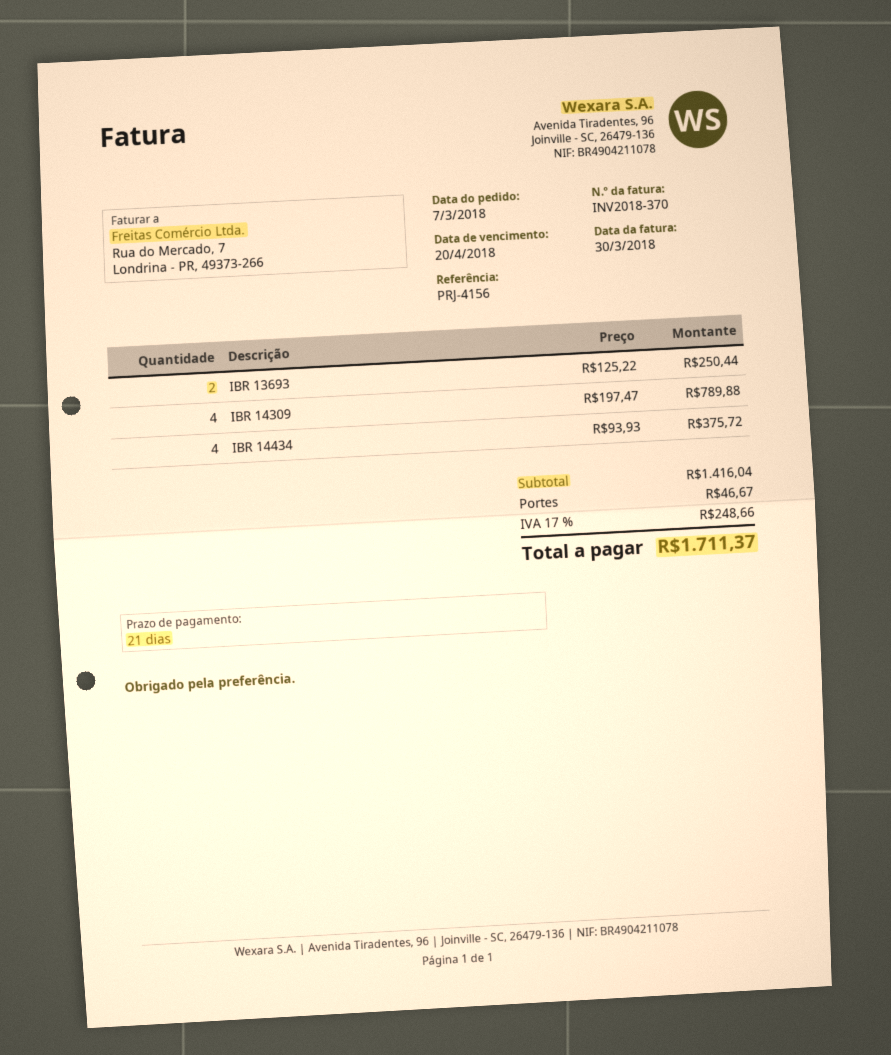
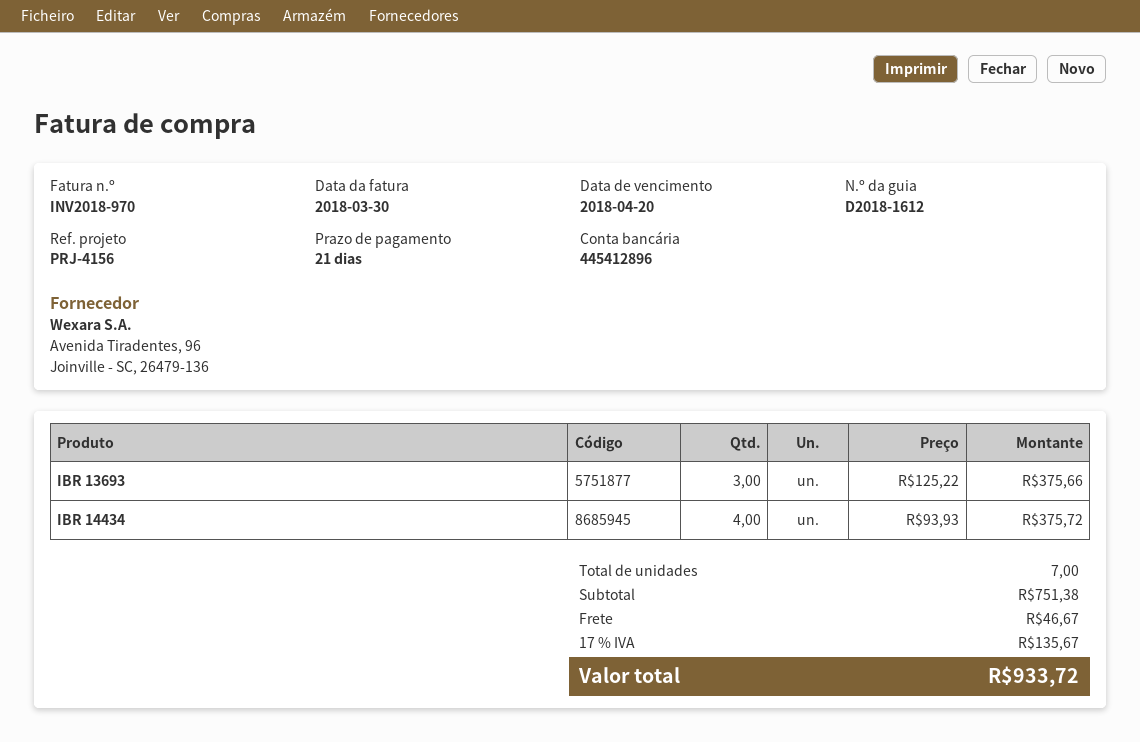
invoice number: INV2018-370 -> INV2018-970
IBR 13693: 2 x 125.22 = 250.44 -> 3 x 125.22 = 375.66
IBR 14309: 4 x 197.47 = 789.88 -> none
subtotal: 1416.04 -> 751.38
tax: 17% = 248.66 -> 17% = 135.67
total: 1711.37 -> 933.72

